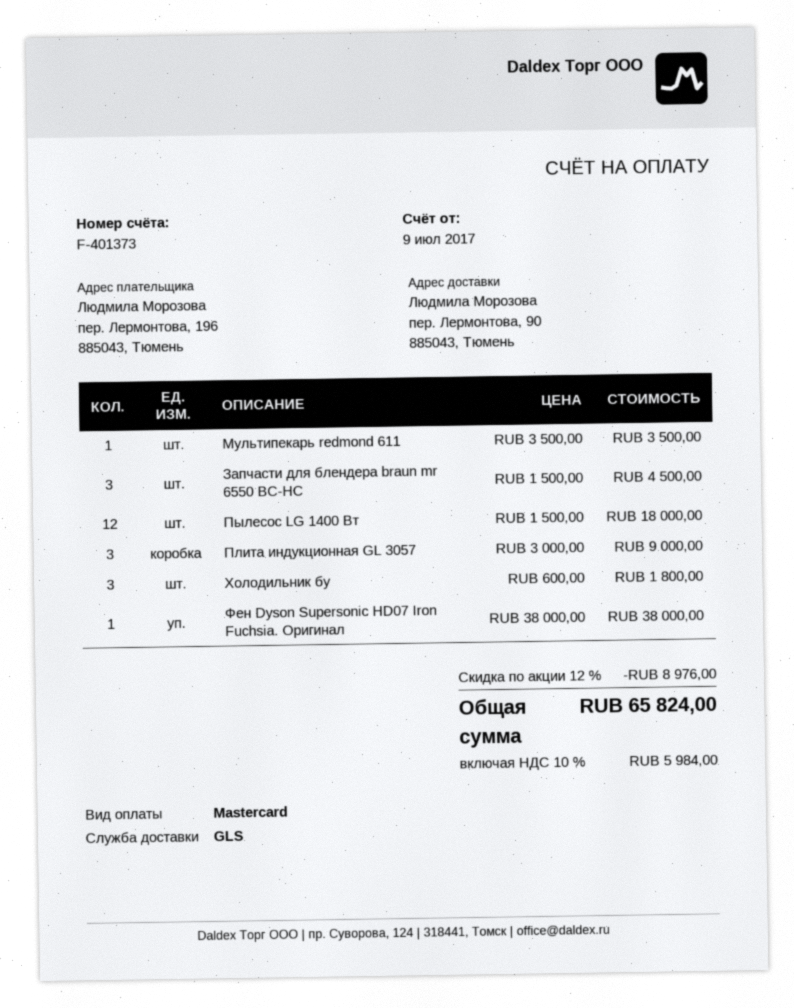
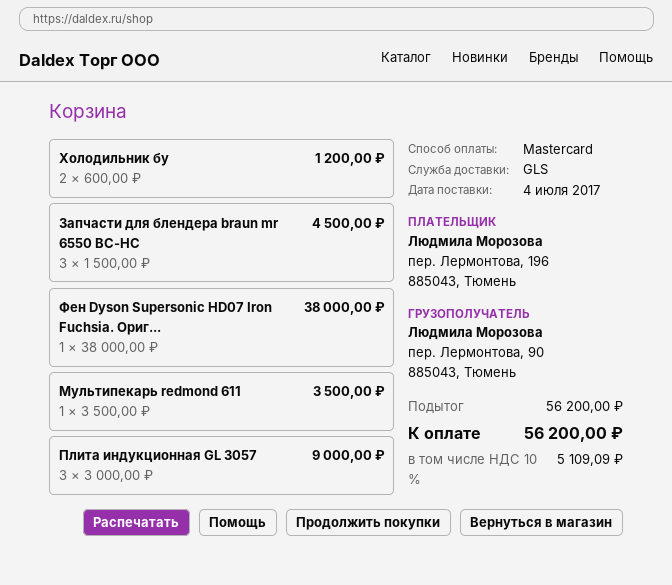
Пылесос LG 1400 Вт: 12 x 1500.00 = 18000.00 -> none
Холодильник бу: 3 x 600.00 = 1800.00 -> 2 x 600.00 = 1200.00
discount: 12% = 8976.00 -> none
tax: 10% = 5984.00 -> 10% = 5109.09
total: 65824.00 -> 56200.00

